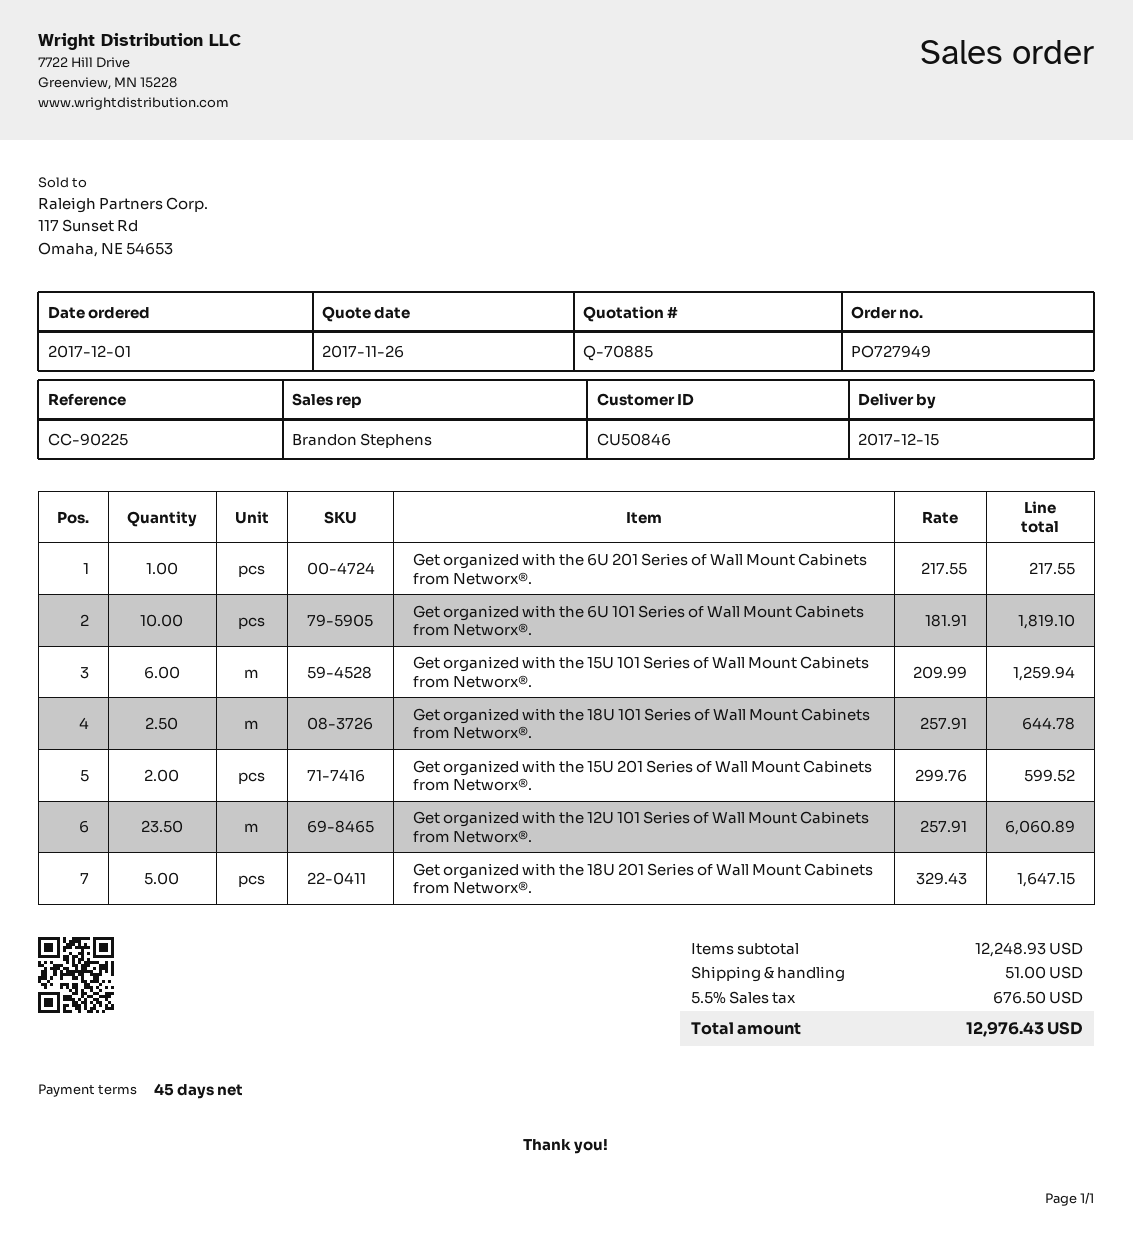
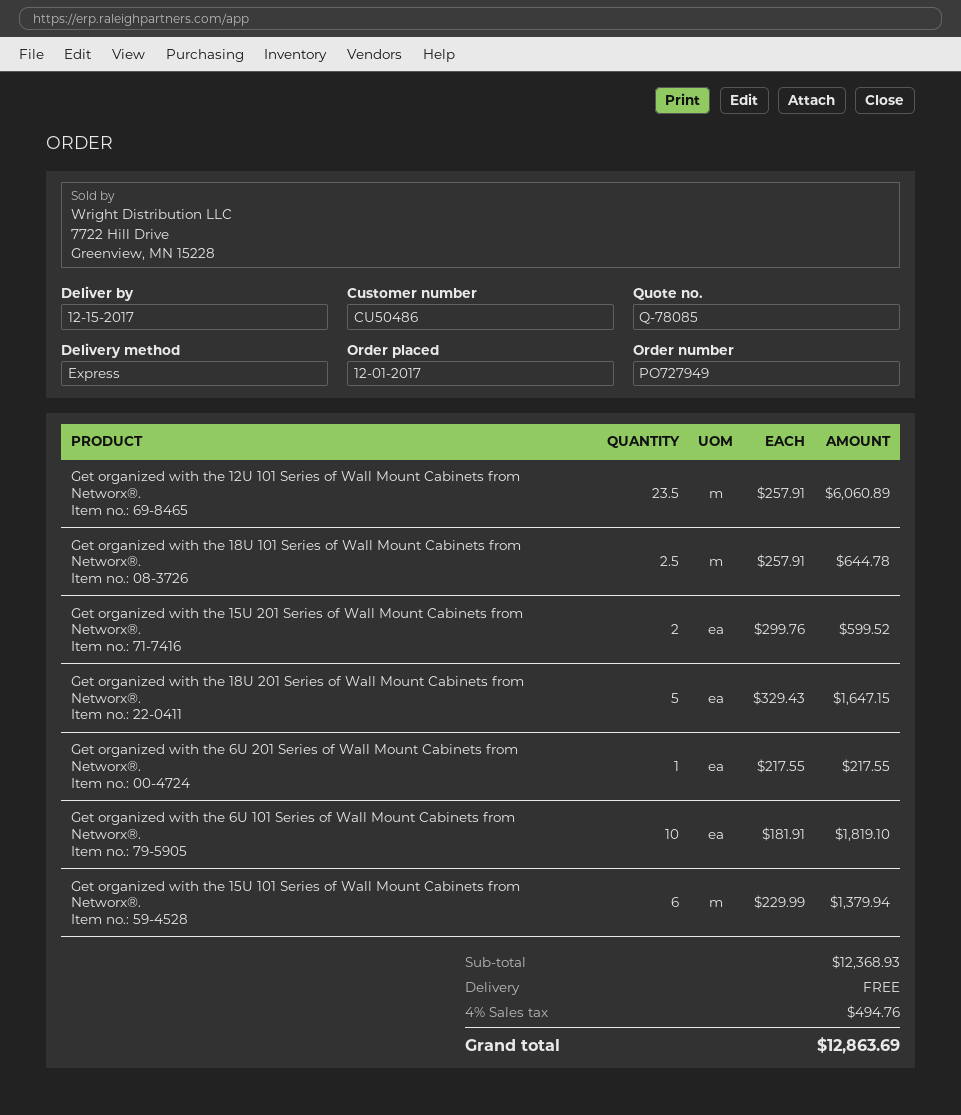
quote number: Q-70885 -> Q-78085
customer number: CU50846 -> CU50486
Get organized with the 15U 101 Series of Wall Mount Cabinets from Networx®.: 6 x 209.99 = 1259.94 -> 6 x 229.99 = 1379.94
subtotal: 12248.93 -> 12368.93
shipping: 51.00 -> 0.00
tax: 5.5% = 676.50 -> 4% = 494.76
total: 12976.43 -> 12863.69

